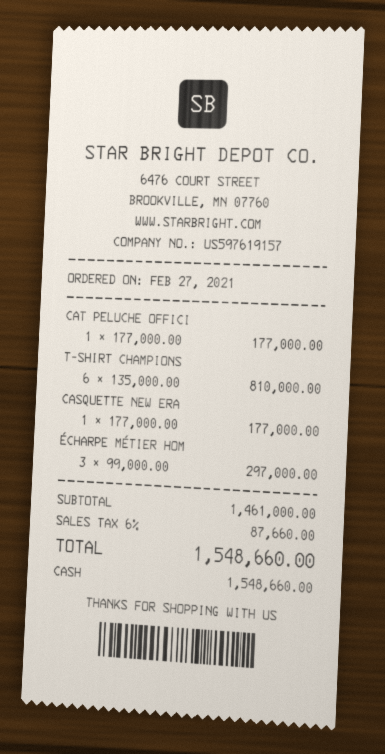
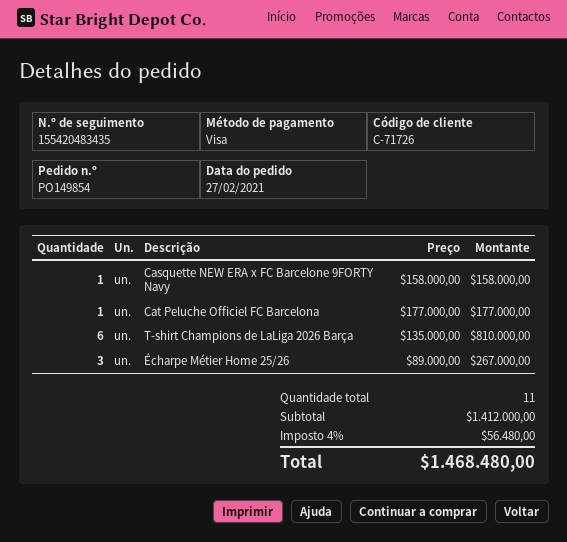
payment method: cash -> Visa
CASQUETTE NEW ERA: 1 x 177000.00 = 177000.00 -> 1 x 158000.00 = 158000.00
ÉCHARPE MÉTIER HOM: 3 x 99000.00 = 297000.00 -> 3 x 89000.00 = 267000.00
subtotal: 1461000.00 -> 1412000.00
tax: 6% = 87660.00 -> 4% = 56480.00
total: 1548660.00 -> 1468480.00

